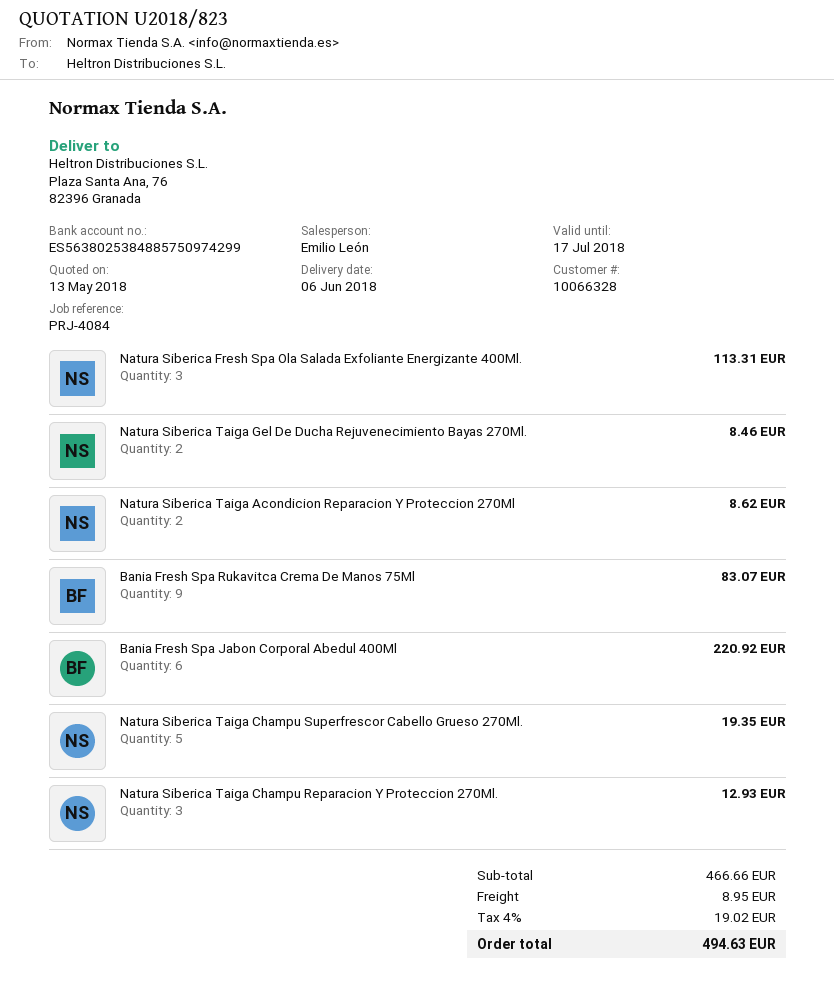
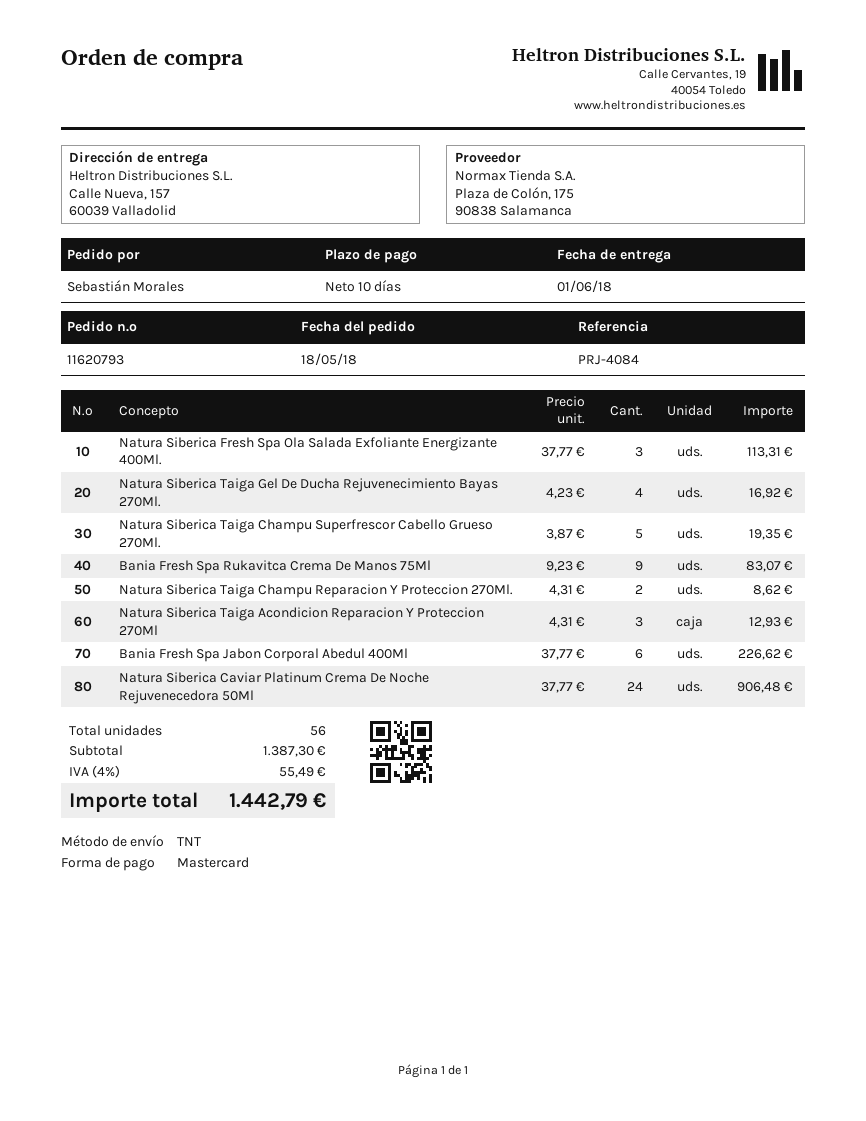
delivery date: 2018-06-06 -> 2018-06-01
ship to: Plaza Santa Ana, 76, 82396 Granada -> Calle Nueva, 157, 60039 Valladolid
Natura Siberica Taiga Gel De Ducha Rejuvenecimiento Bayas 270Ml.: 2 for 8.46 -> 4 for 16.92
Natura Siberica Taiga Acondicion Reparacion Y Proteccion 270Ml: 2 for 8.62 -> 3 for 12.93
Bania Fresh Spa Jabon Corporal Abedul 400Ml: 6 for 220.92 -> 6 for 226.62
Natura Siberica Taiga Champu Reparacion Y Proteccion 270Ml.: 3 for 12.93 -> 2 for 8.62
Natura Siberica Caviar Platinum Crema De Noche Rejuvenecedora 50Ml: none -> 24 for 906.48
subtotal: 466.66 -> 1387.30
shipping: 8.95 -> none
tax: 4% = 19.02 -> 4% = 55.49
total: 494.63 -> 1442.79

